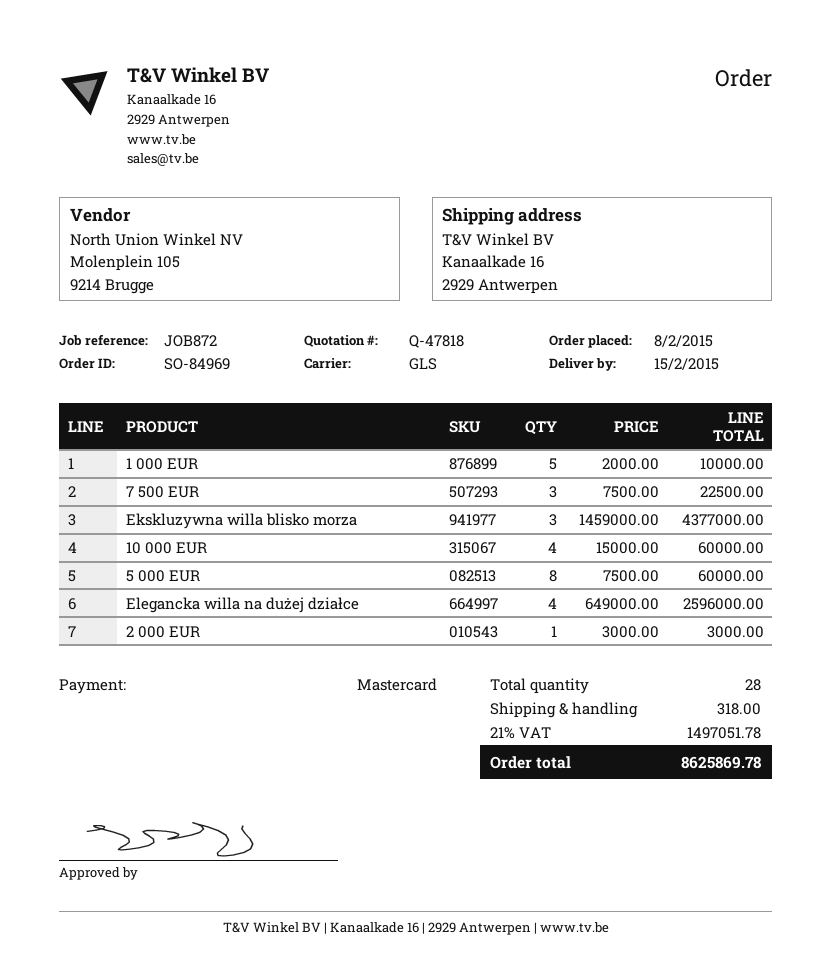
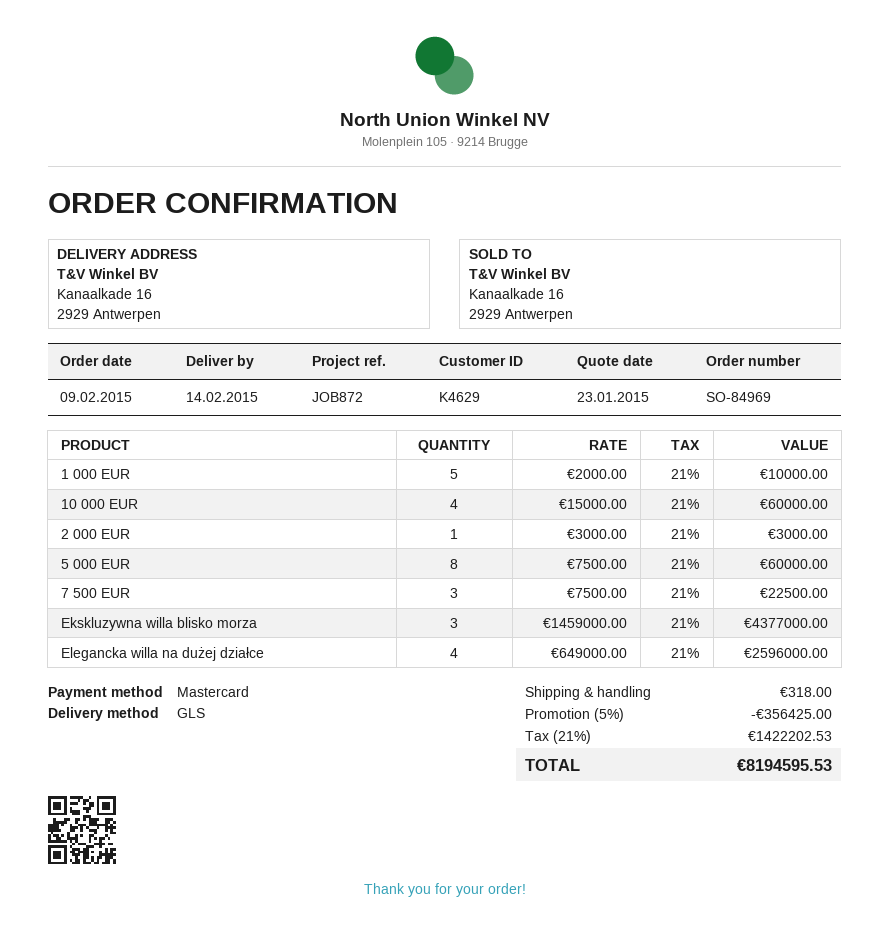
order date: 2015-02-08 -> 2015-02-09
delivery date: 2015-02-15 -> 2015-02-14
discount: none -> 5% = 356425.00
tax: 21% = 1497051.78 -> 21% = 1422202.53
total: 8625869.78 -> 8194595.53

